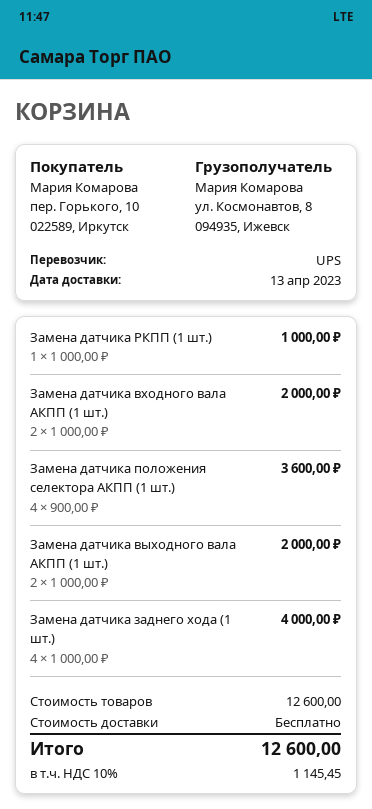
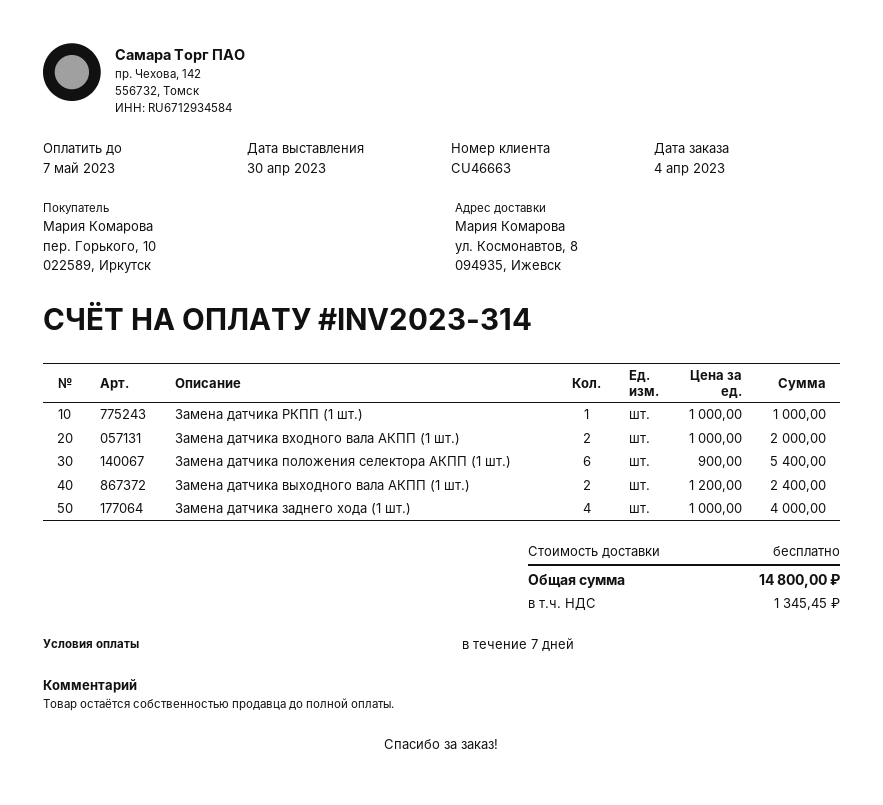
Замена датчика положения селектора АКПП (1 шт.): 4 x 900.00 = 3600.00 -> 6 x 900.00 = 5400.00
Замена датчика выходного вала АКПП (1 шт.): 2 x 1000.00 = 2000.00 -> 2 x 1200.00 = 2400.00
tax: 1145.45 -> 1345.45
total: 12600.00 -> 14800.00

